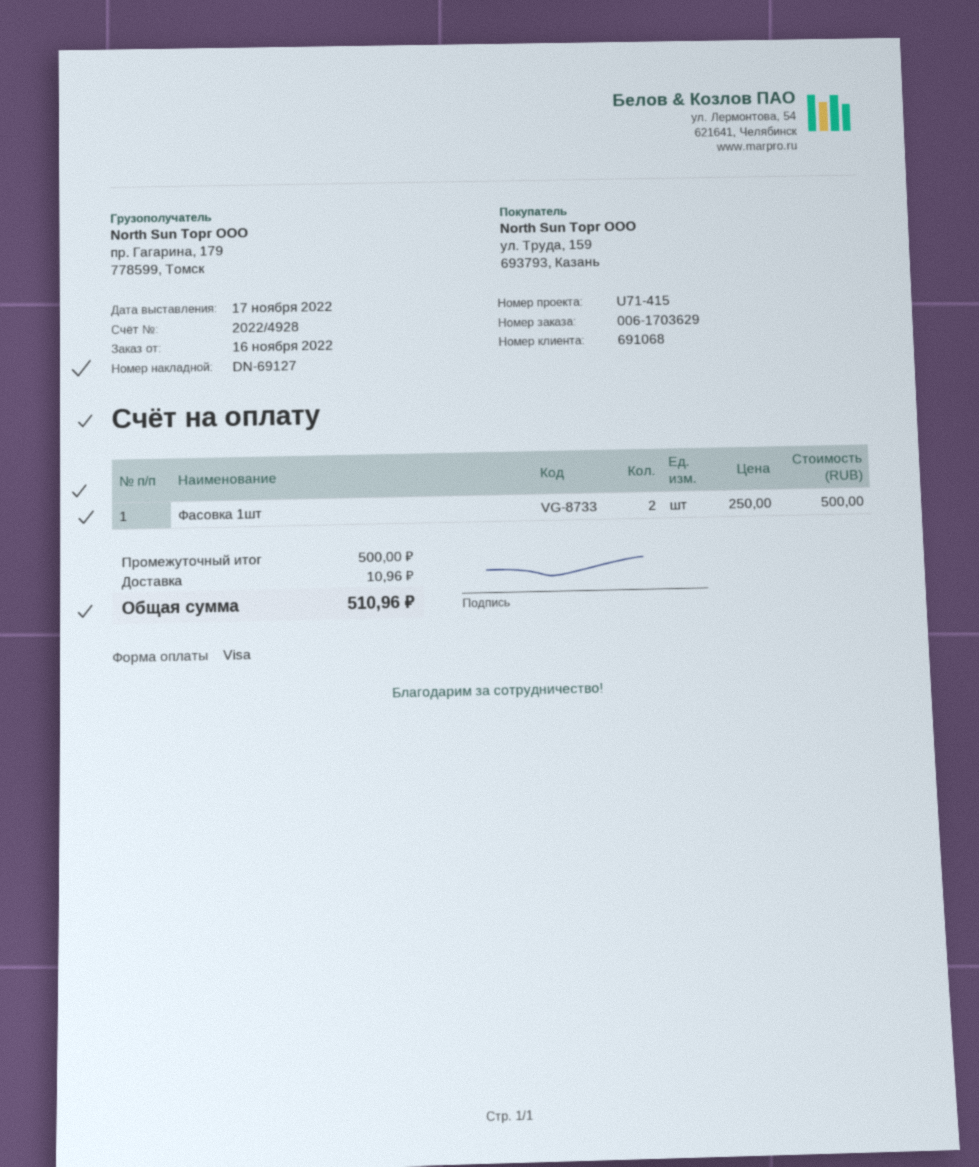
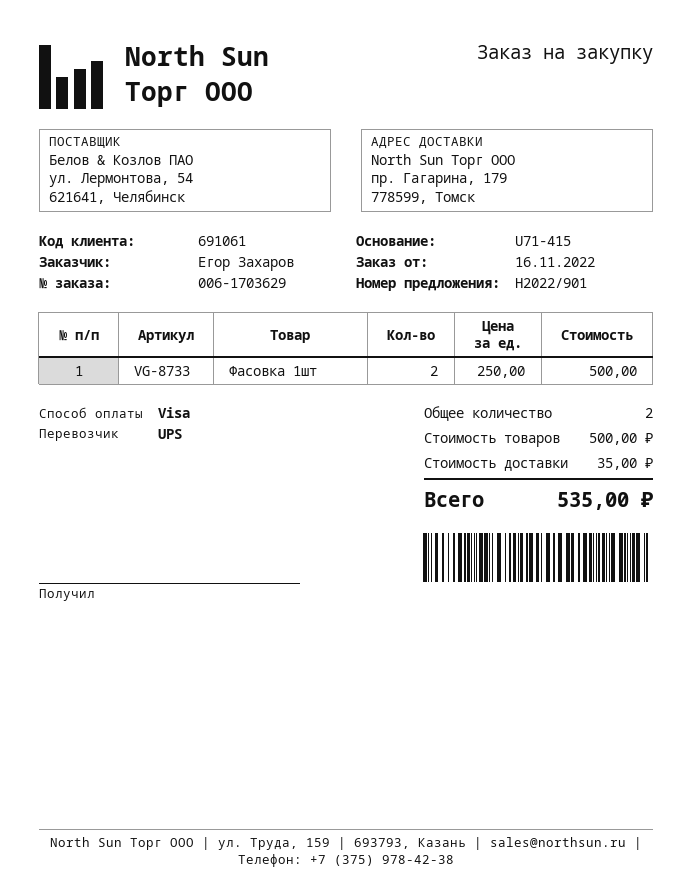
customer number: 691068 -> 691061
shipping: 10.96 -> 35.00
total: 510.96 -> 535.00

